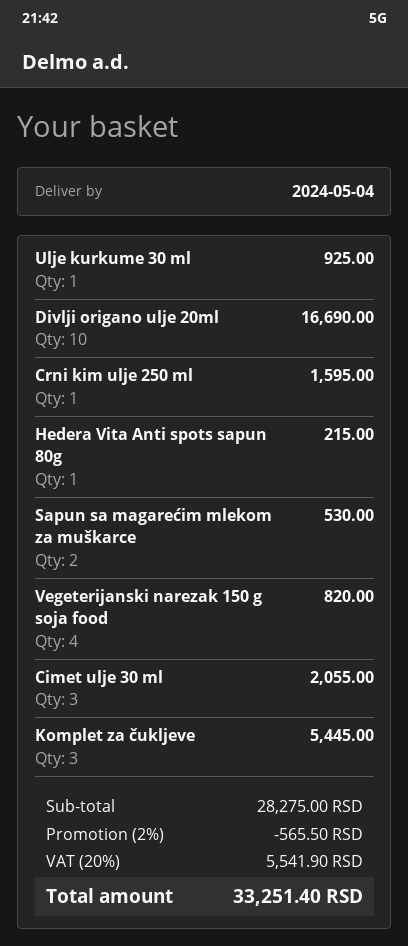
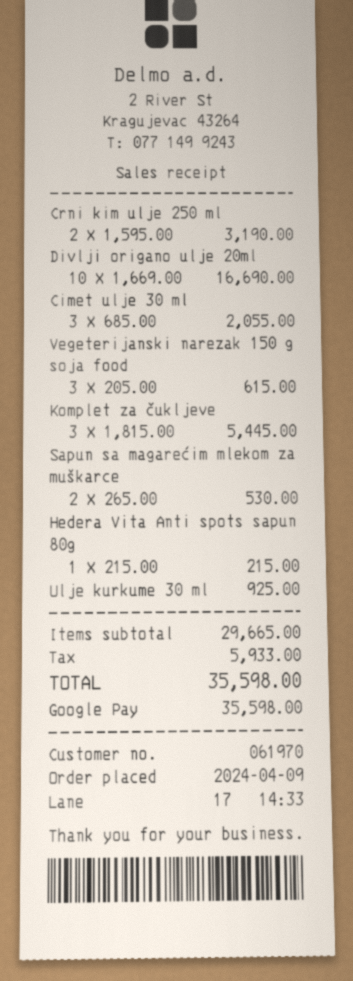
Crni kim ulje 250 ml: 1 for 1595.00 -> 2 for 3190.00
Vegeterijanski narezak 150 g soja food: 4 for 820.00 -> 3 for 615.00
subtotal: 28275.00 -> 29665.00
discount: 2% = 565.50 -> none
tax: 5541.90 -> 5933.00
total: 33251.40 -> 35598.00

